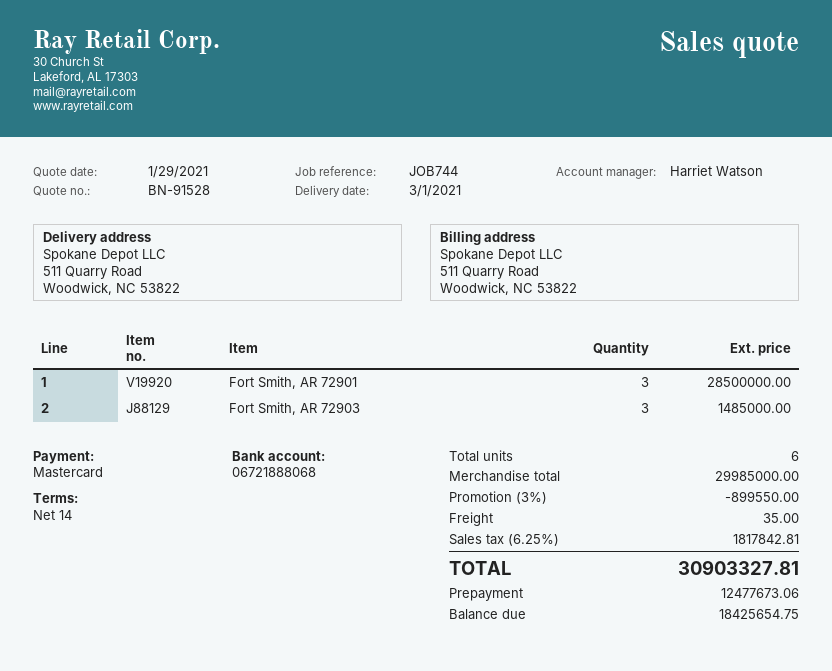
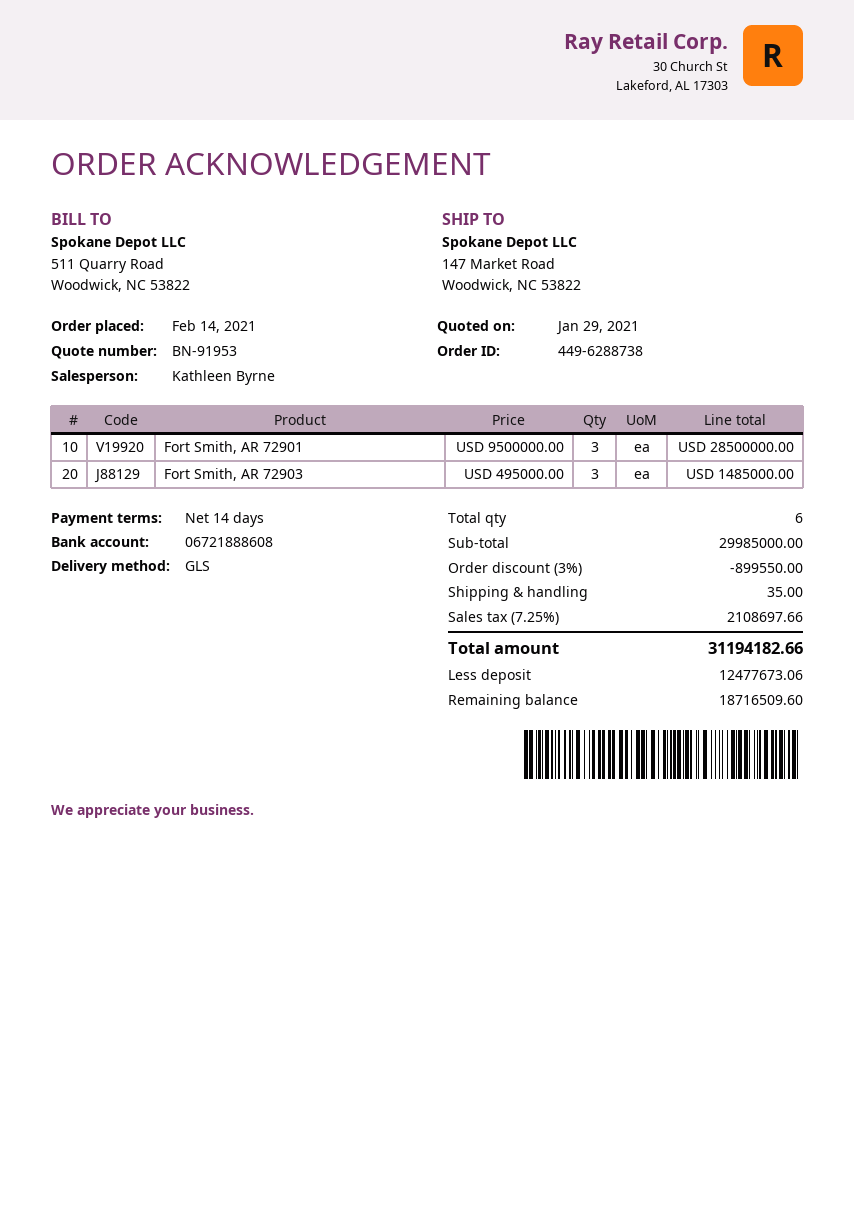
quote number: BN-91528 -> BN-91953
sales rep: Harriet Watson -> Kathleen Byrne
bank account: 06721888068 -> 06721888608
ship to: 511 Quarry Road, Woodwick, NC 53822 -> 147 Market Road, Woodwick, NC 53822
tax: 6.25% = 1817842.81 -> 7.25% = 2108697.66
total: 30903327.81 -> 31194182.66
balance: 18425654.75 -> 18716509.60

